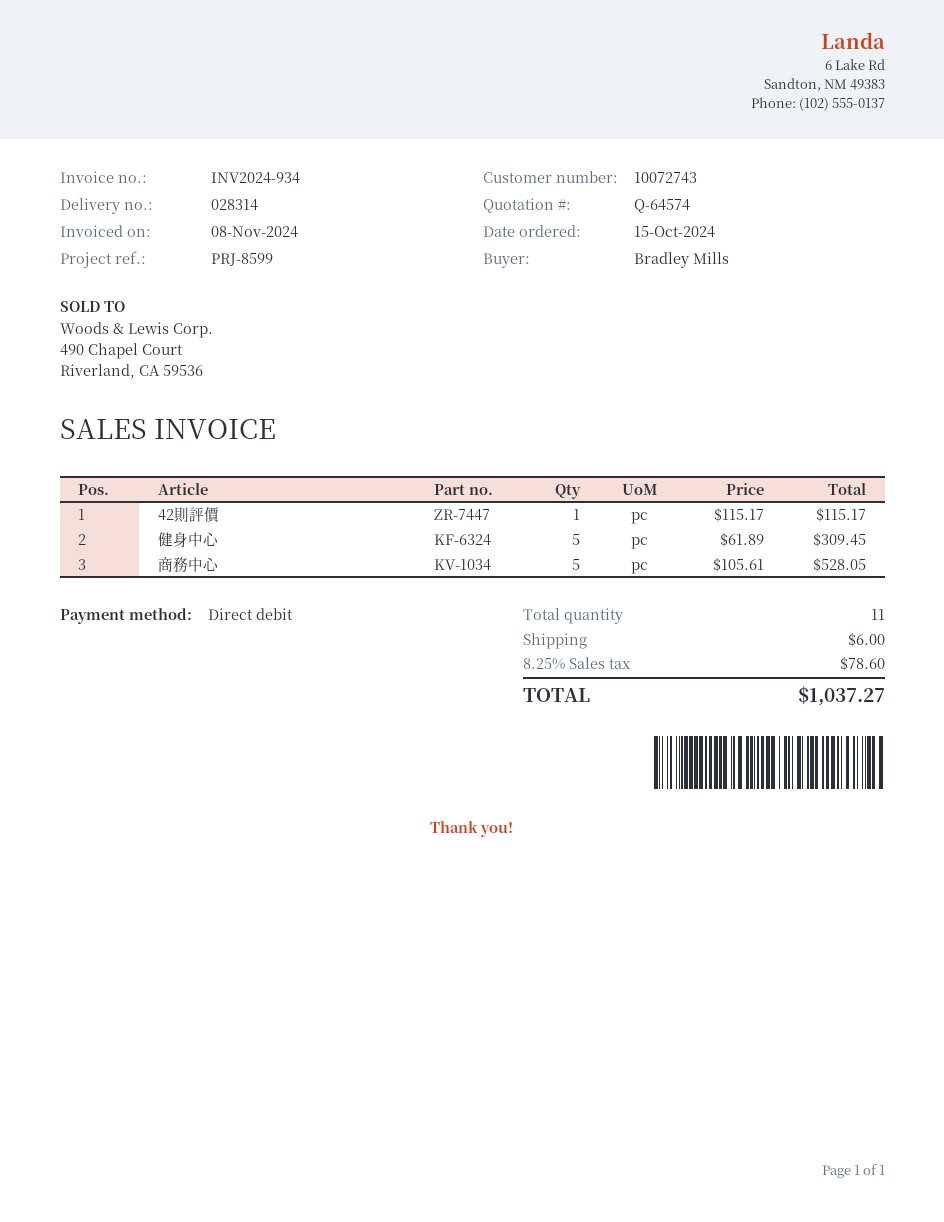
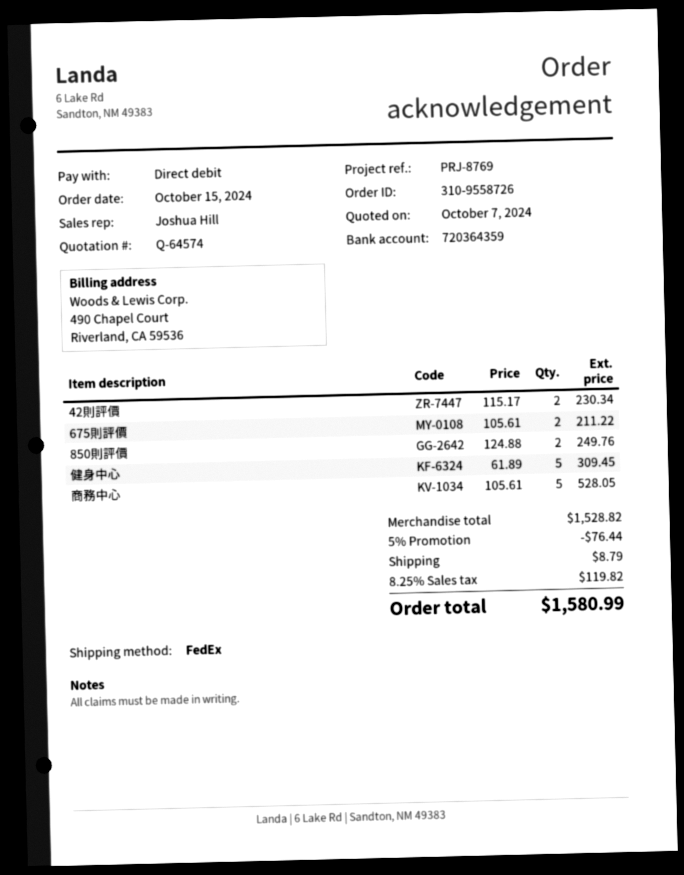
reference: PRJ-8599 -> PRJ-8769
42則評價: 1 x 115.17 = 115.17 -> 2 x 115.17 = 230.34
675則評價: none -> 2 x 105.61 = 211.22
850則評價: none -> 2 x 124.88 = 249.76
discount: none -> 5% = 76.44
shipping: 6.00 -> 8.79
tax: 8.25% = 78.60 -> 8.25% = 119.82
total: 1037.27 -> 1580.99

